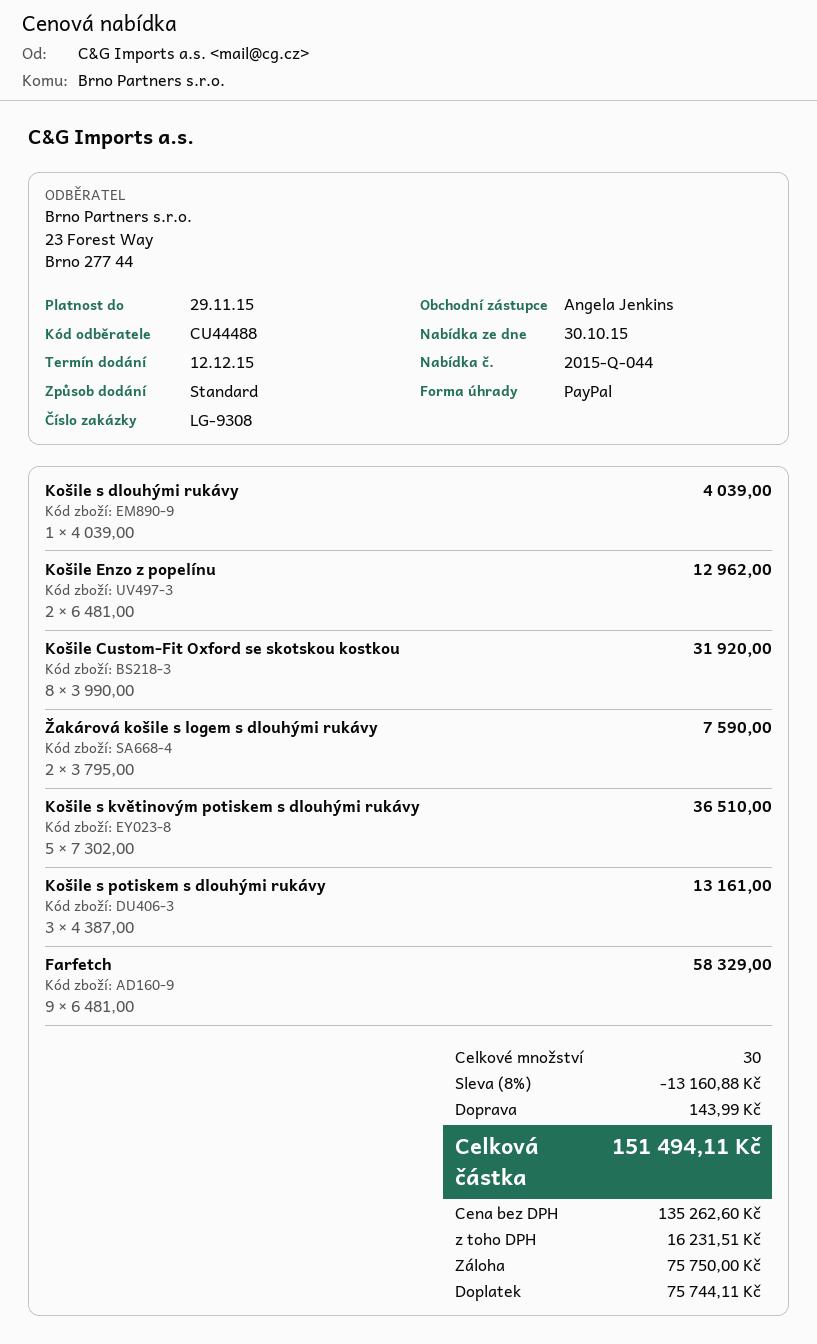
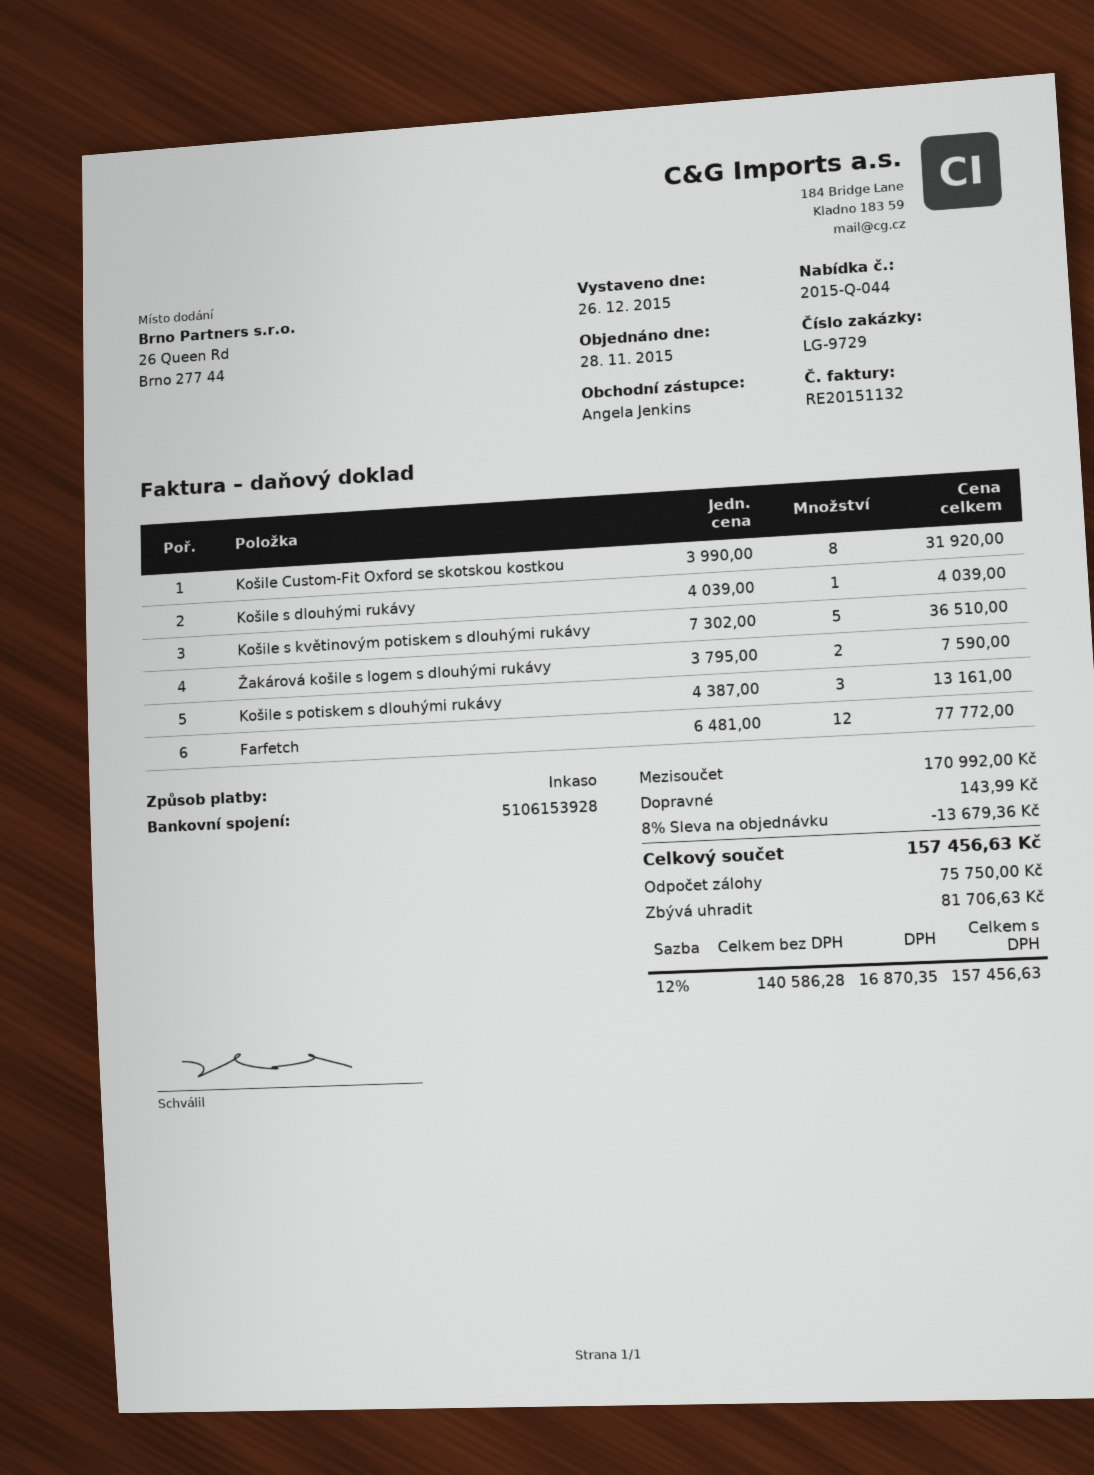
reference: LG-9308 -> LG-9729
payment method: PayPal -> direct debit
Košile Enzo z popelínu: 2 x 6481.00 = 12962.00 -> none
Farfetch: 9 x 6481.00 = 58329.00 -> 12 x 6481.00 = 77772.00
discount: 8% = 13160.88 -> 8% = 13679.36
net: 135262.60 -> 140586.28
tax: 16231.51 -> 16870.35
total: 151494.11 -> 157456.63
balance: 75744.11 -> 81706.63

